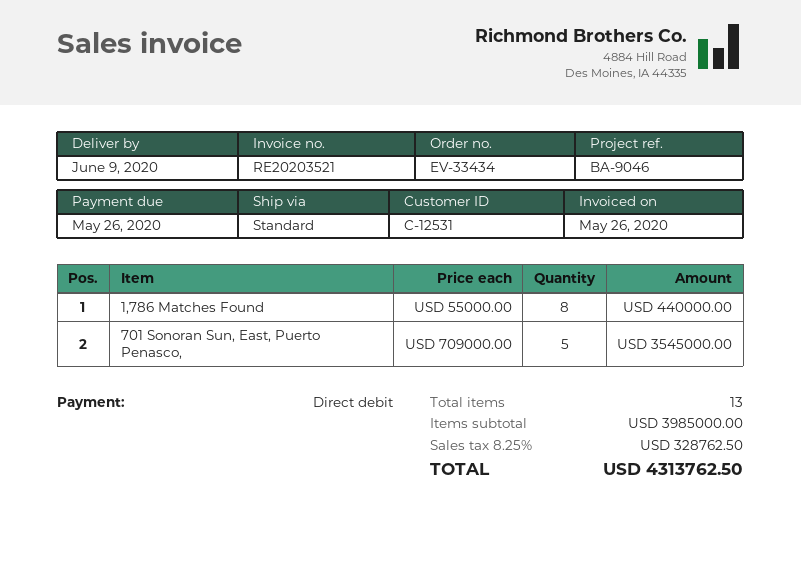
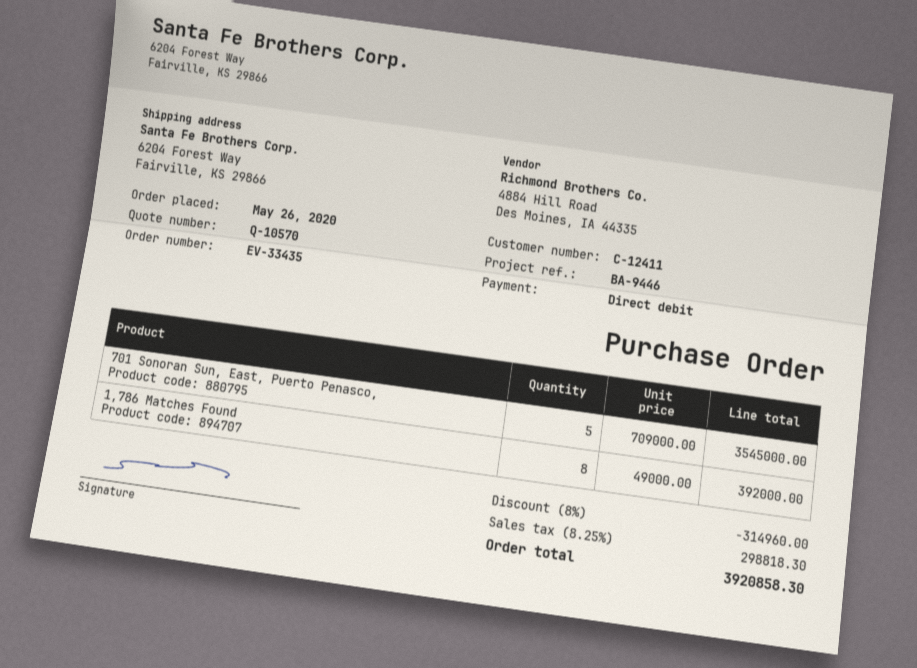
order number: EV-33434 -> EV-33435
customer number: C-12531 -> C-12411
reference: BA-9046 -> BA-9446
1,786 Matches Found: 8 x 55000.00 = 440000.00 -> 8 x 49000.00 = 392000.00
discount: none -> 8% = 314960.00
tax: 8.25% = 328762.50 -> 8.25% = 298818.30
total: 4313762.50 -> 3920858.30

